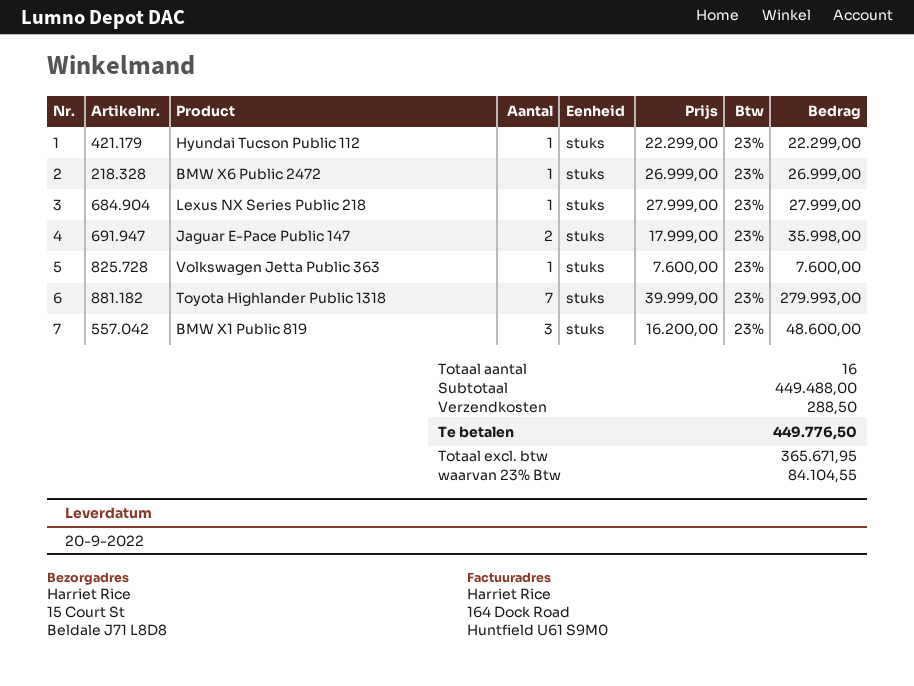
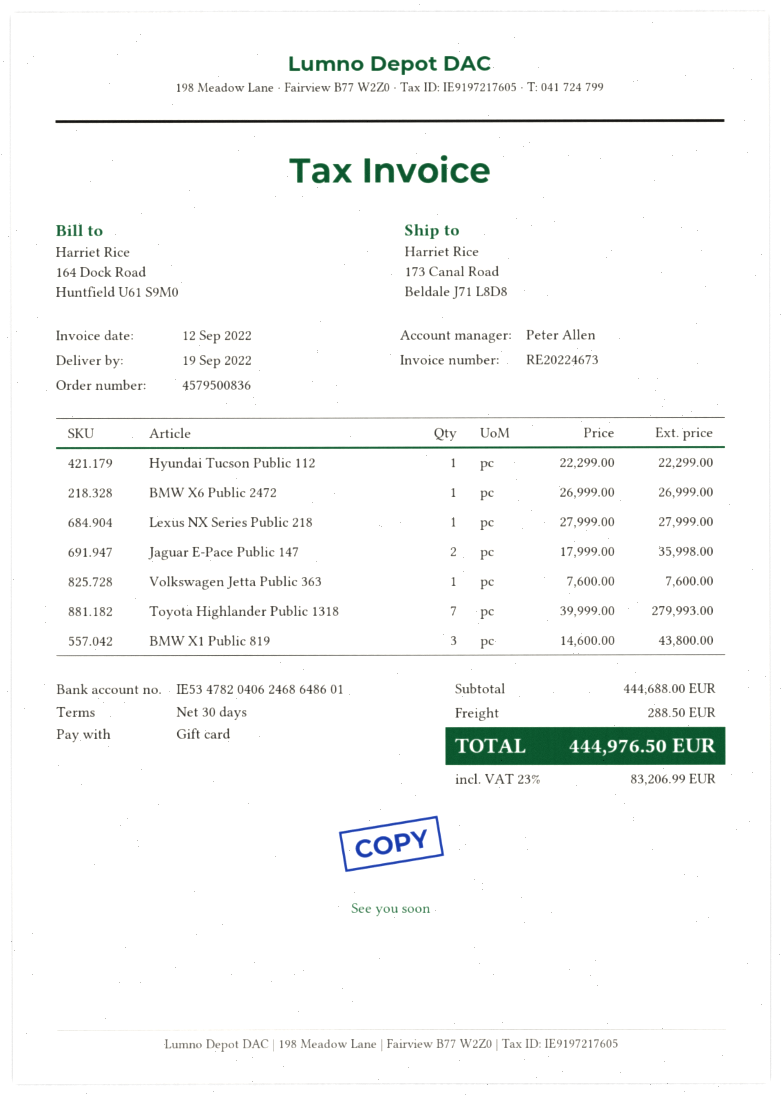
delivery date: 2022-09-20 -> 2022-09-19
ship to: 15 Court St, Beldale J71 L8D8 -> 173 Canal Road, Beldale J71 L8D8
BMW X1 Public 819: 3 x 16200.00 = 48600.00 -> 3 x 14600.00 = 43800.00
subtotal: 449488.00 -> 444688.00
tax: 23% = 84104.55 -> 23% = 83206.99
total: 449776.50 -> 444976.50

